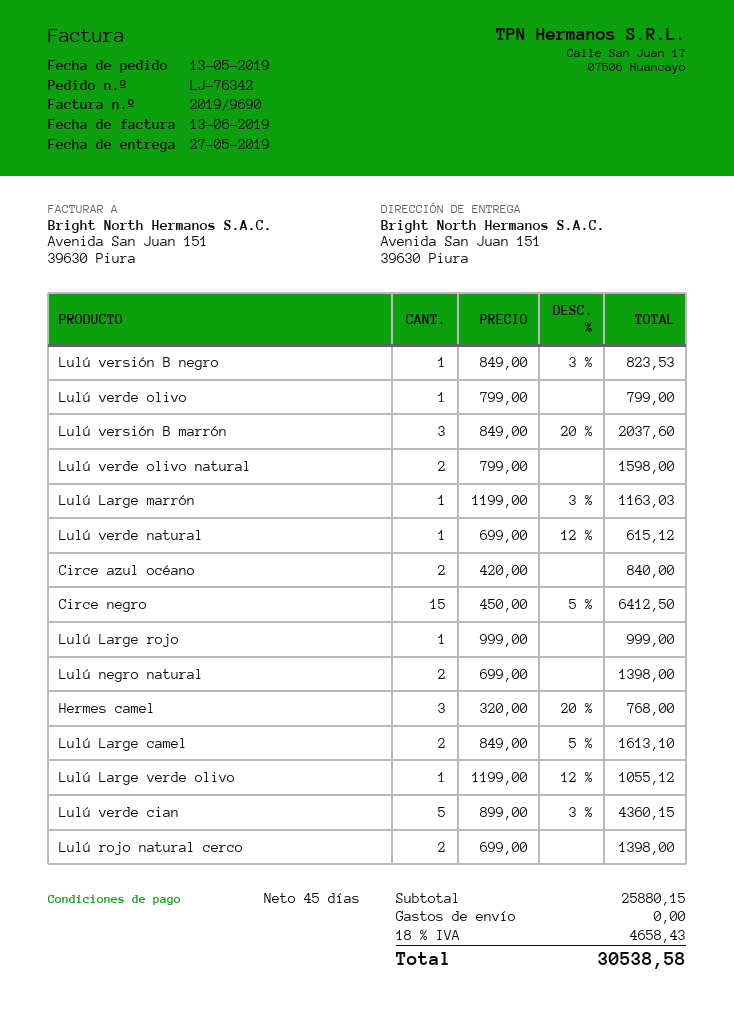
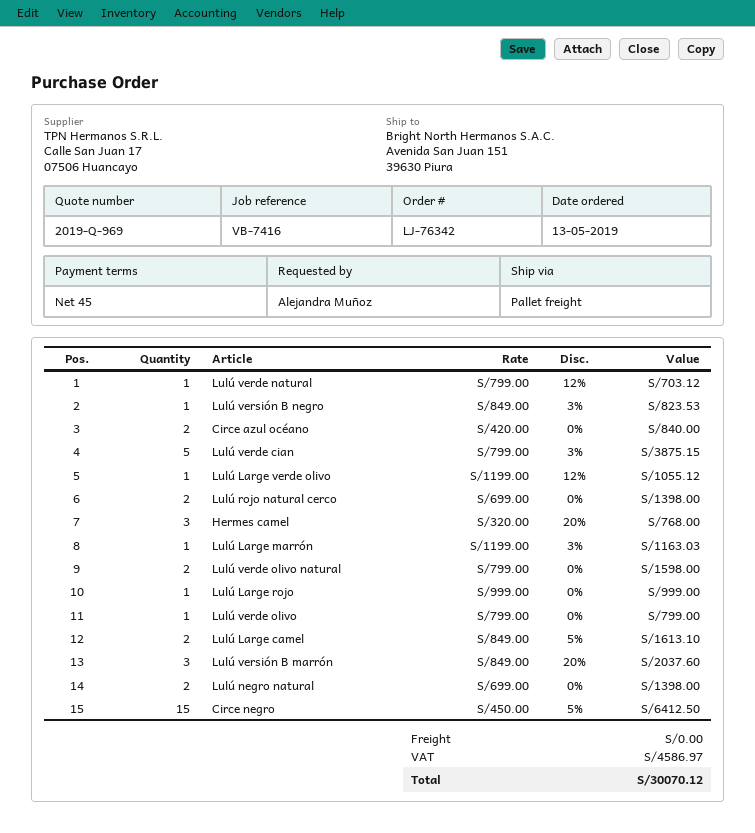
Lulú verde natural: 1 x 699.00 - 12% = 615.12 -> 1 x 799.00 - 12% = 703.12
Lulú verde cian: 5 x 899.00 - 3% = 4360.15 -> 5 x 799.00 - 3% = 3875.15
tax: 4658.43 -> 4586.97
total: 30538.58 -> 30070.12

